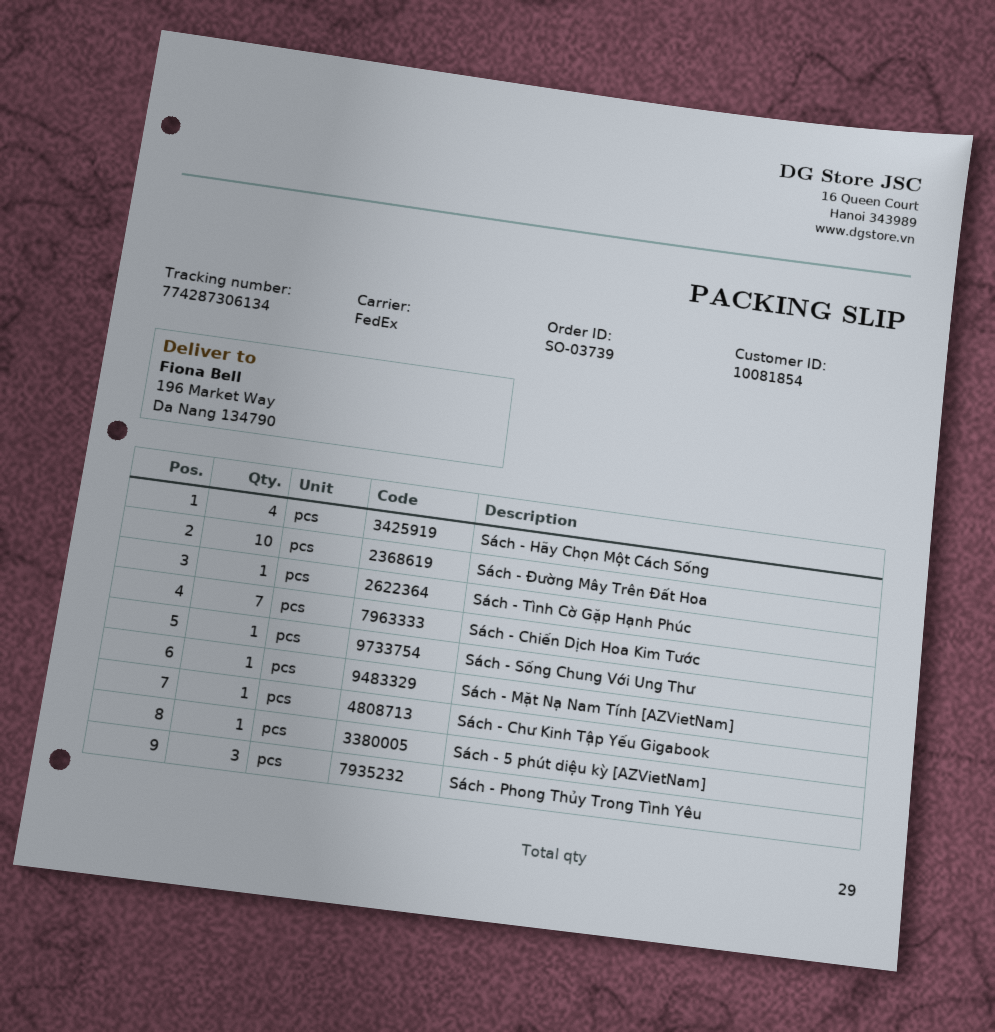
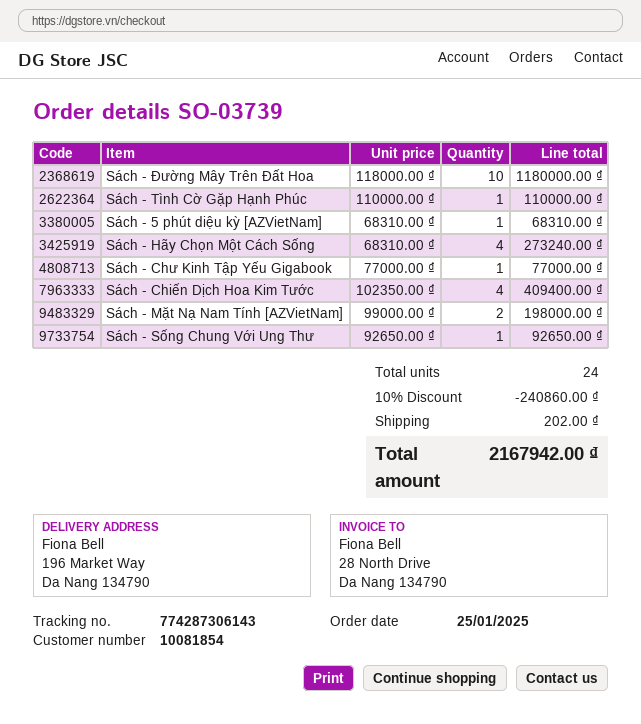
tracking number: 774287306134 -> 774287306143
Sách - Chiến Dịch Hoa Kim Tước: 7 -> 4
Sách - Mặt Nạ Nam Tính [AZVietNam]: 1 -> 2
Sách - Phong Thủy Trong Tình Yêu: 3 -> none
total quantity: 29 -> 24

